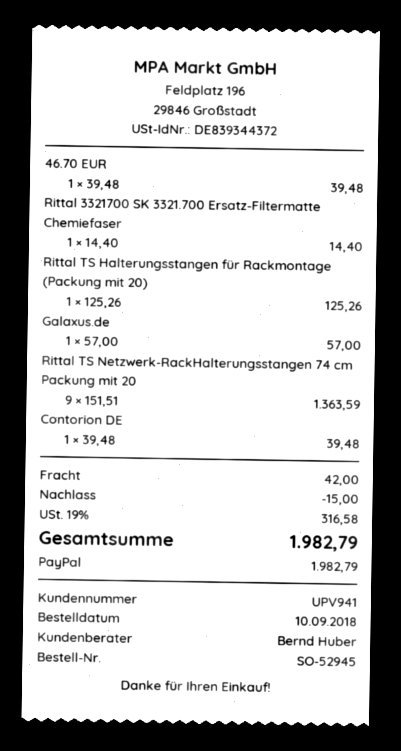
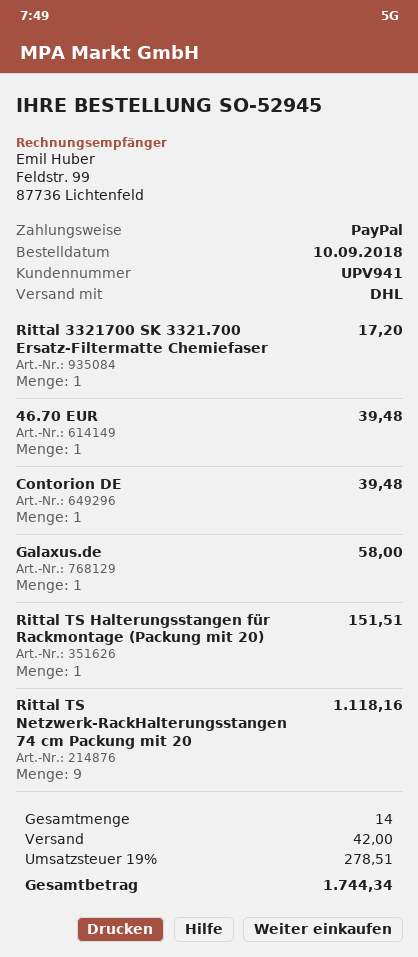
Rittal 3321700 SK 3321.700 Ersatz-Filtermatte Chemiefaser: 1 for 14.40 -> 1 for 17.20
Rittal TS Halterungsstangen für Rackmontage (Packung mit 20): 1 for 125.26 -> 1 for 151.51
Galaxus.de: 1 for 57.00 -> 1 for 58.00
Rittal TS Netzwerk-RackHalterungsstangen 74 cm Packung mit 20: 9 for 1363.59 -> 9 for 1118.16
discount: 15.00 -> none
tax: 19% = 316.58 -> 19% = 278.51
total: 1982.79 -> 1744.34

